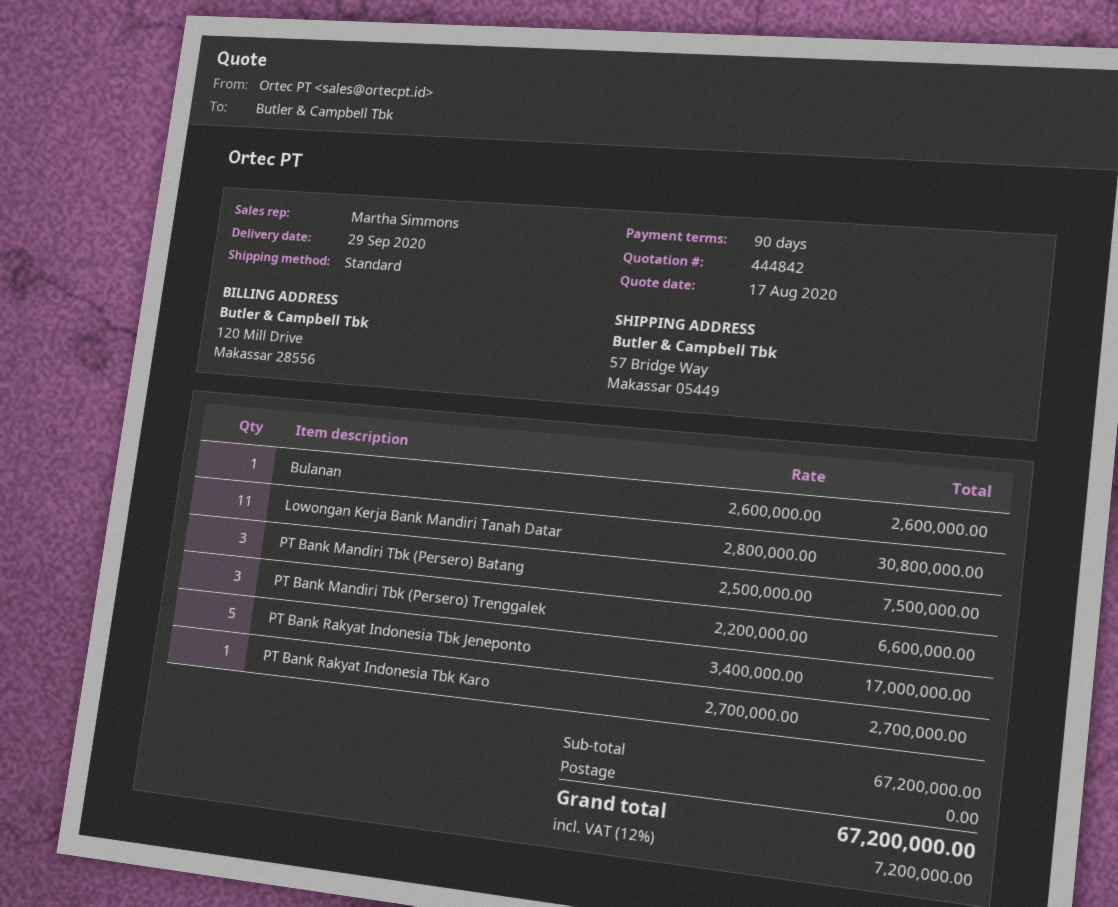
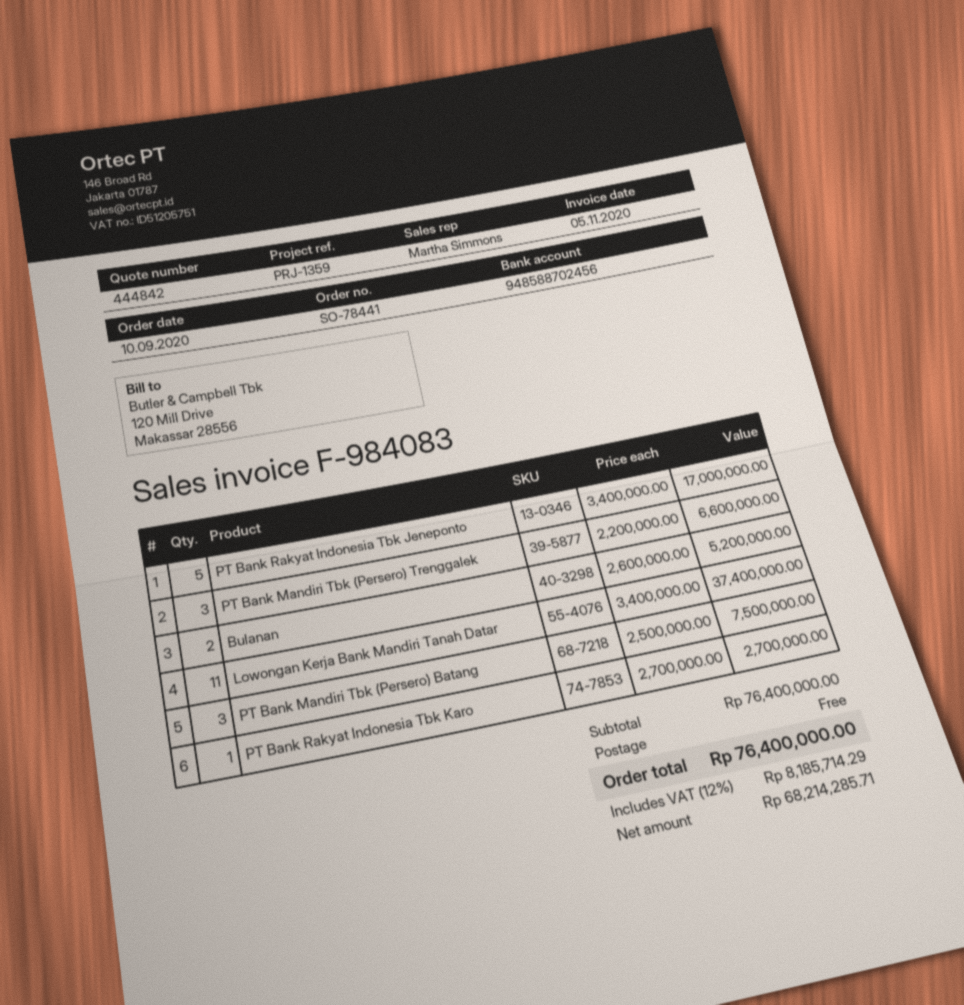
Bulanan: 1 x 2600000.00 = 2600000.00 -> 2 x 2600000.00 = 5200000.00
Lowongan Kerja Bank Mandiri Tanah Datar: 11 x 2800000.00 = 30800000.00 -> 11 x 3400000.00 = 37400000.00
subtotal: 67200000.00 -> 76400000.00
tax: 12% = 7200000.00 -> 12% = 8185714.29
total: 67200000.00 -> 76400000.00

